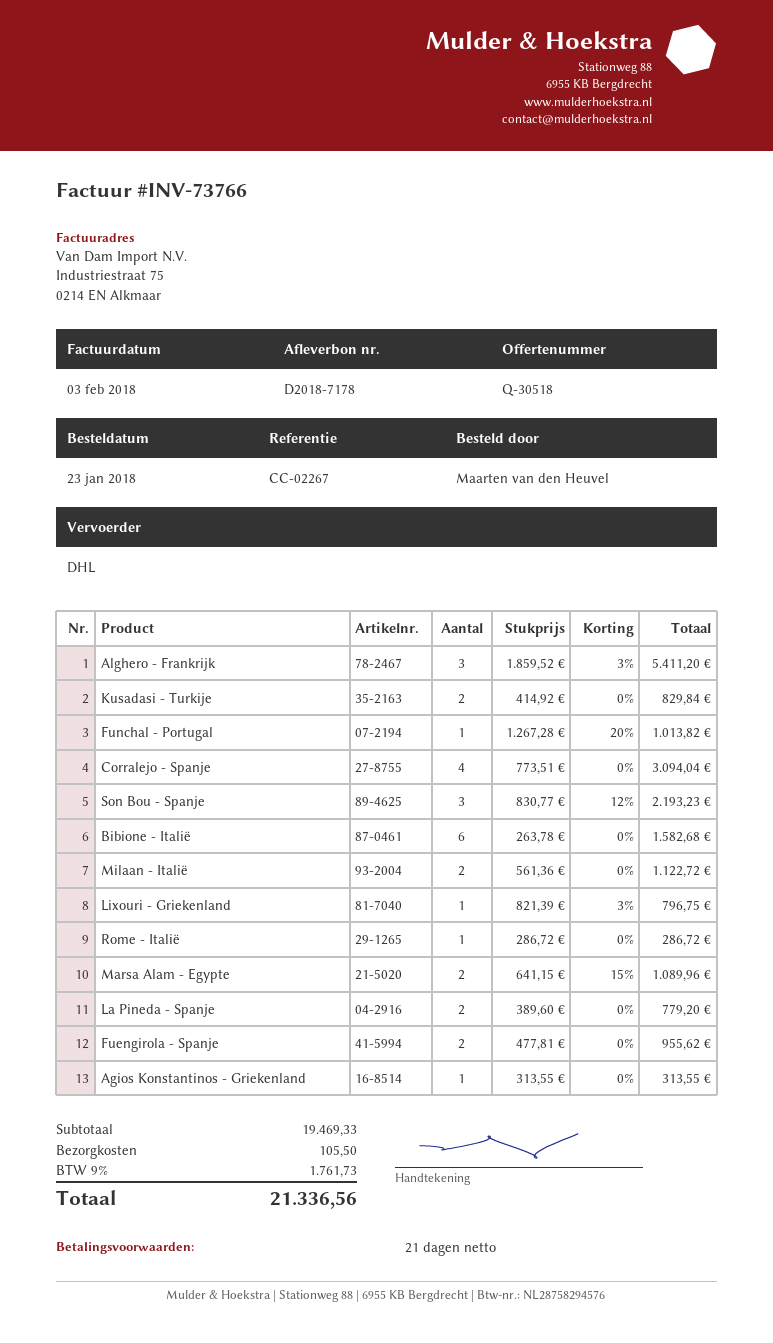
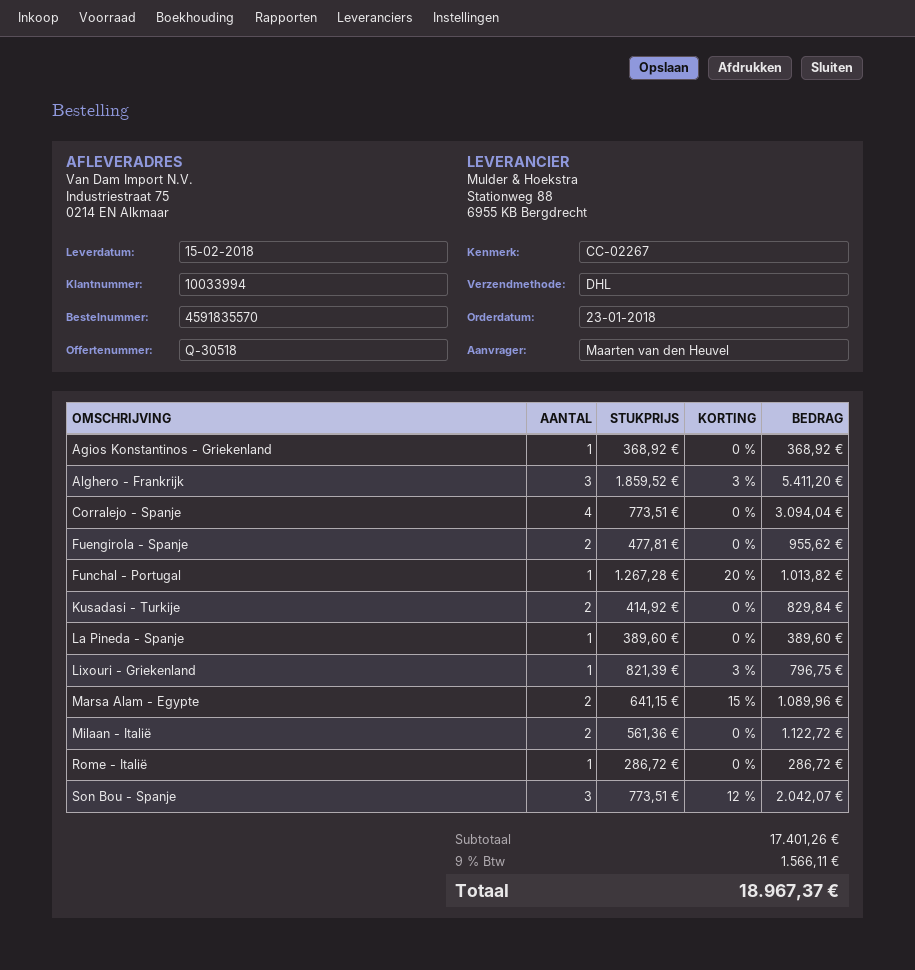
Son Bou - Spanje: 3 x 830.77 - 12% = 2193.23 -> 3 x 773.51 - 12% = 2042.07
Bibione - Italië: 6 x 263.78 = 1582.68 -> none
La Pineda - Spanje: 2 x 389.60 = 779.20 -> 1 x 389.60 = 389.60
Agios Konstantinos - Griekenland: 1 x 313.55 = 313.55 -> 1 x 368.92 = 368.92
subtotal: 19469.33 -> 17401.26
shipping: 105.50 -> none
tax: 9% = 1761.73 -> 9% = 1566.11
total: 21336.56 -> 18967.37

